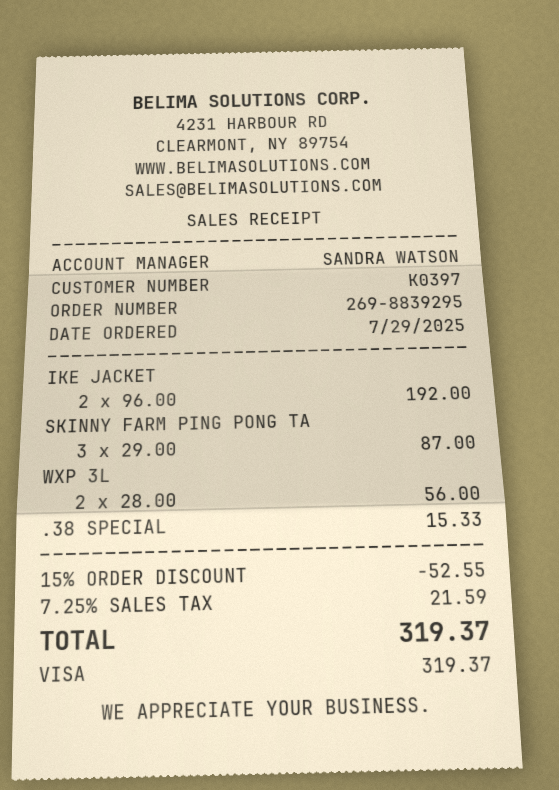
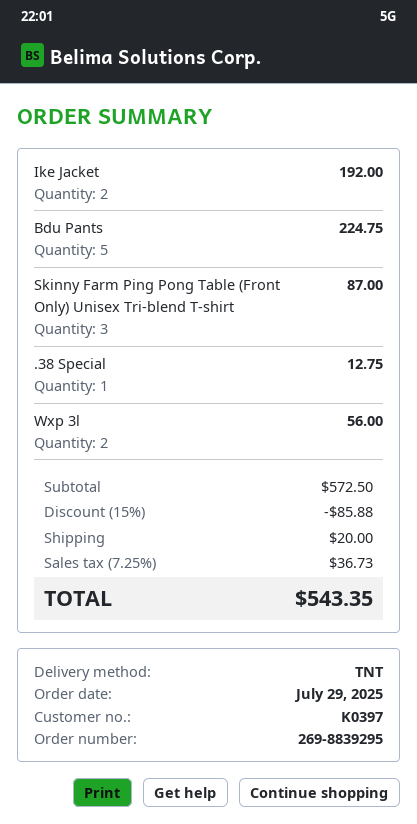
.38 SPECIAL: 1 for 15.33 -> 1 for 12.75
Bdu Pants: none -> 5 for 224.75
discount: 15% = 52.55 -> 15% = 85.88
shipping: none -> 20.00
tax: 7.25% = 21.59 -> 7.25% = 36.73
total: 319.37 -> 543.35

